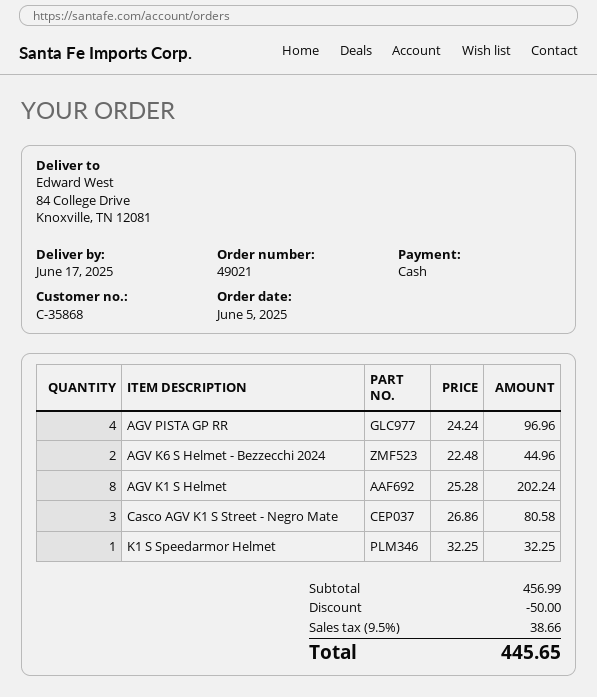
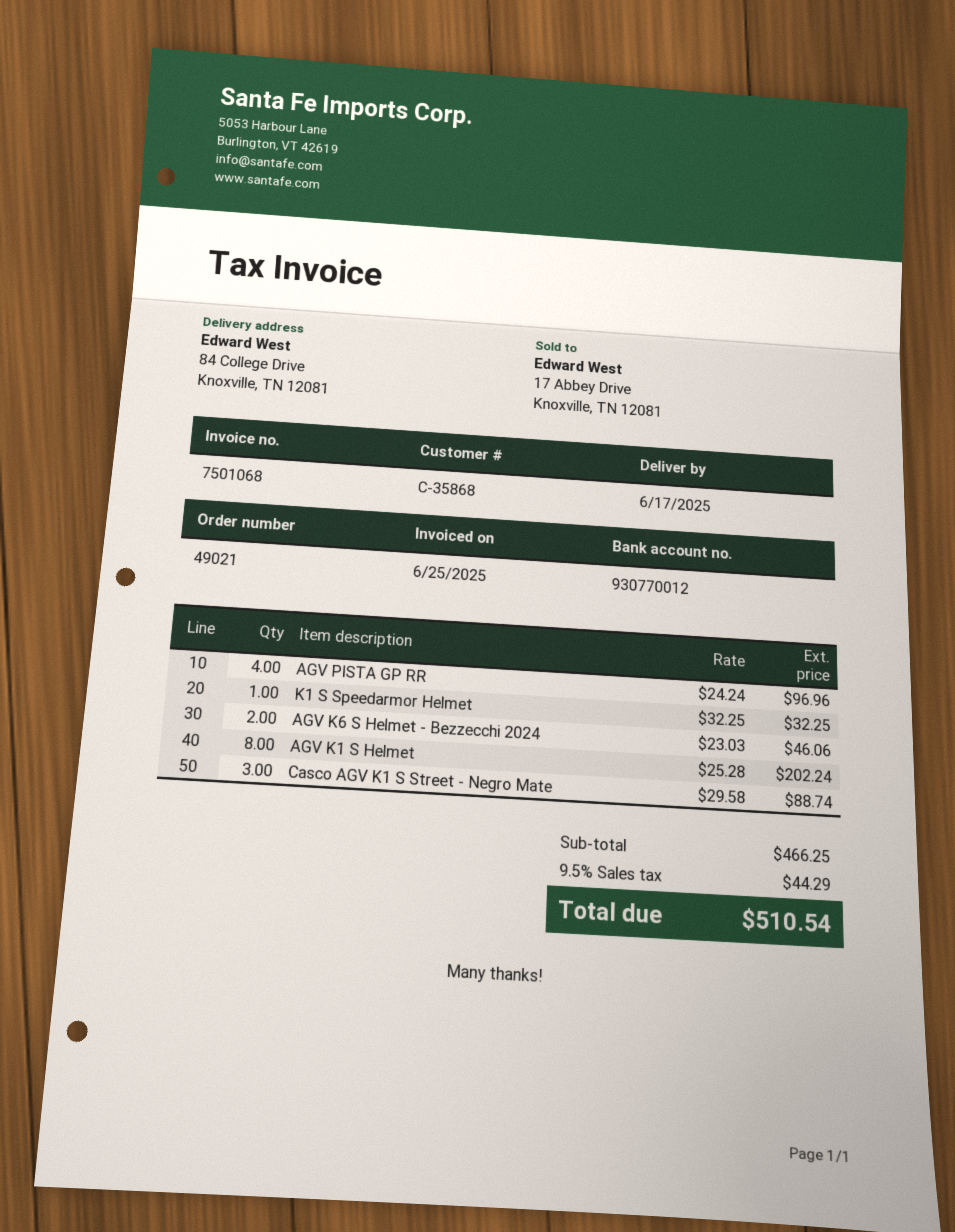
AGV K6 S Helmet - Bezzecchi 2024: 2 x 22.48 = 44.96 -> 2 x 23.03 = 46.06
Casco AGV K1 S Street - Negro Mate: 3 x 26.86 = 80.58 -> 3 x 29.58 = 88.74
subtotal: 456.99 -> 466.25
discount: 50.00 -> none
tax: 9.5% = 38.66 -> 9.5% = 44.29
total: 445.65 -> 510.54

